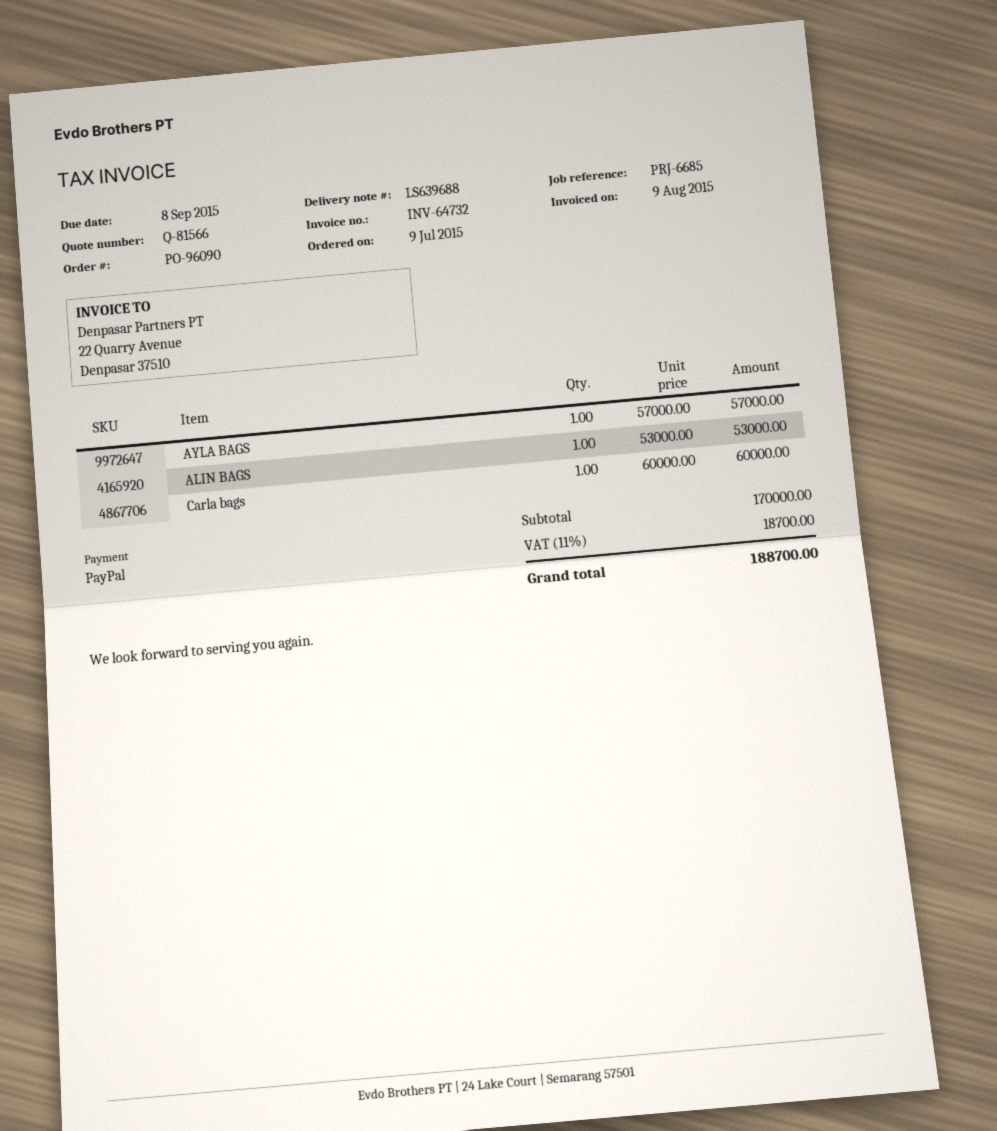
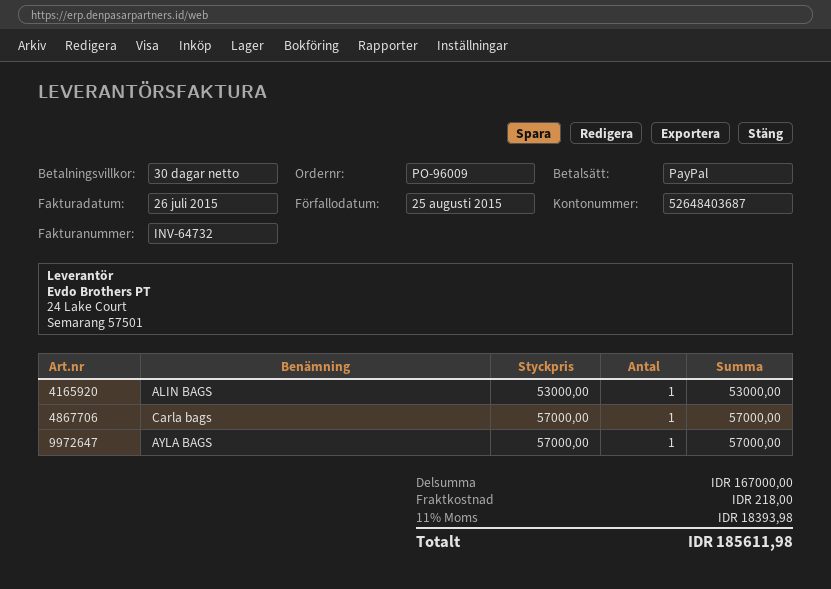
order number: PO-96090 -> PO-96009
invoice date: 2015-08-09 -> 2015-07-26
due date: 2015-09-08 -> 2015-08-25
Carla bags: 1 x 60000.00 = 60000.00 -> 1 x 57000.00 = 57000.00
subtotal: 170000.00 -> 167000.00
shipping: none -> 218.00
tax: 11% = 18700.00 -> 11% = 18393.98
total: 188700.00 -> 185611.98

